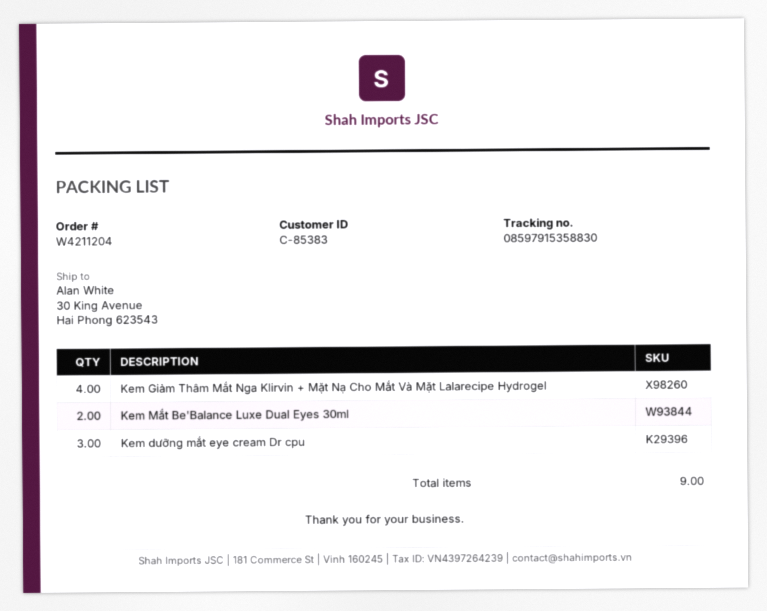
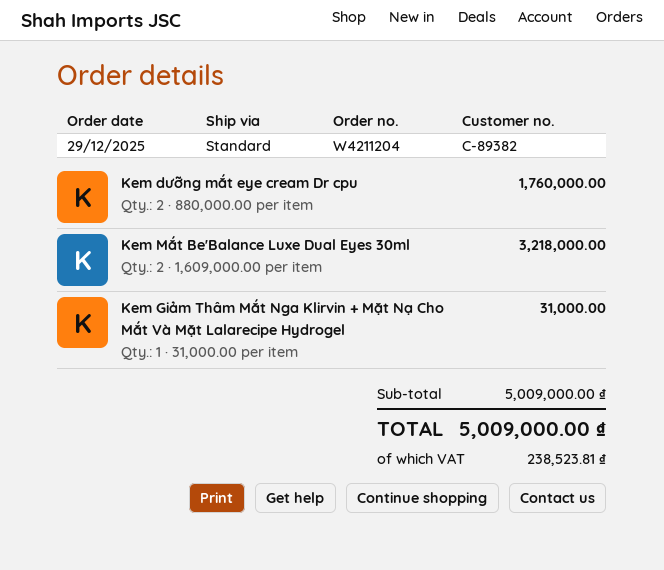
customer number: C-85383 -> C-89382
Kem Giảm Thâm Mắt Nga Klirvin + Mặt Nạ Cho Mắt Và Mặt Lalarecipe Hydrogel: 4 -> 1
Kem dưỡng mắt eye cream Dr cpu: 3 -> 2

